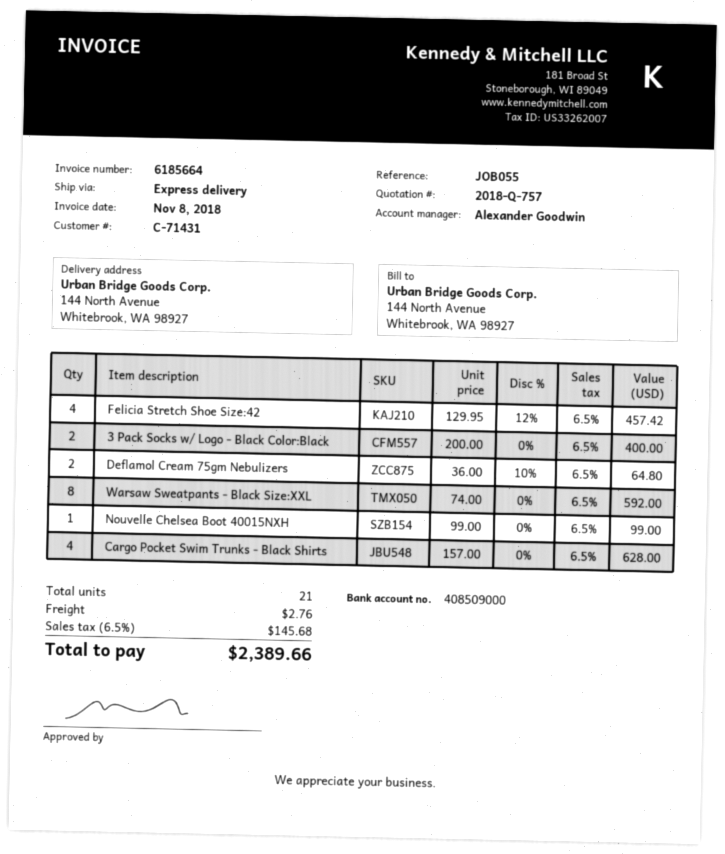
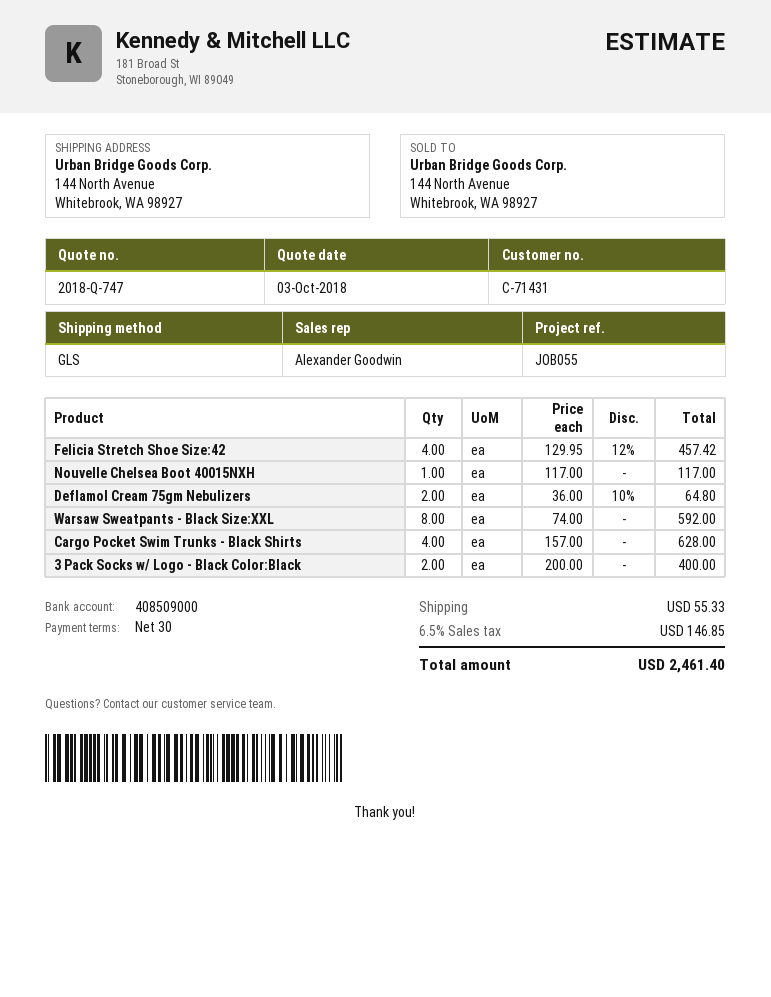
quote number: 2018-Q-757 -> 2018-Q-747
shipping method: express -> GLS
Nouvelle Chelsea Boot 40015NXH: 1 x 99.00 = 99.00 -> 1 x 117.00 = 117.00
shipping: 2.76 -> 55.33
tax: 6.5% = 145.68 -> 6.5% = 146.85
total: 2389.66 -> 2461.40

